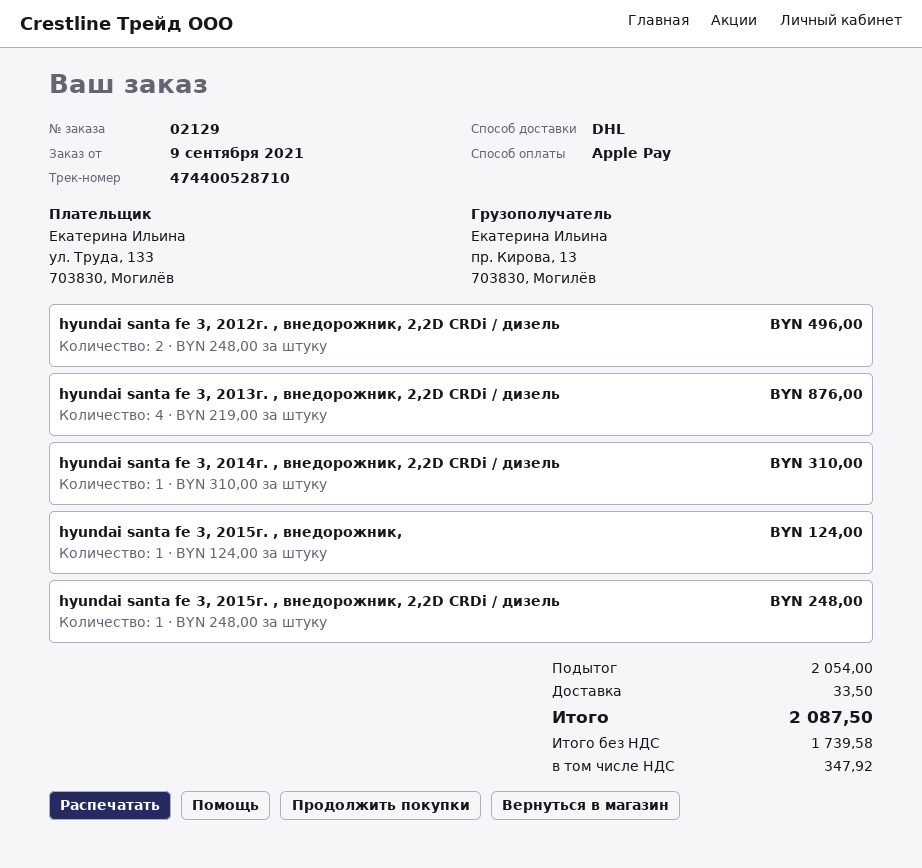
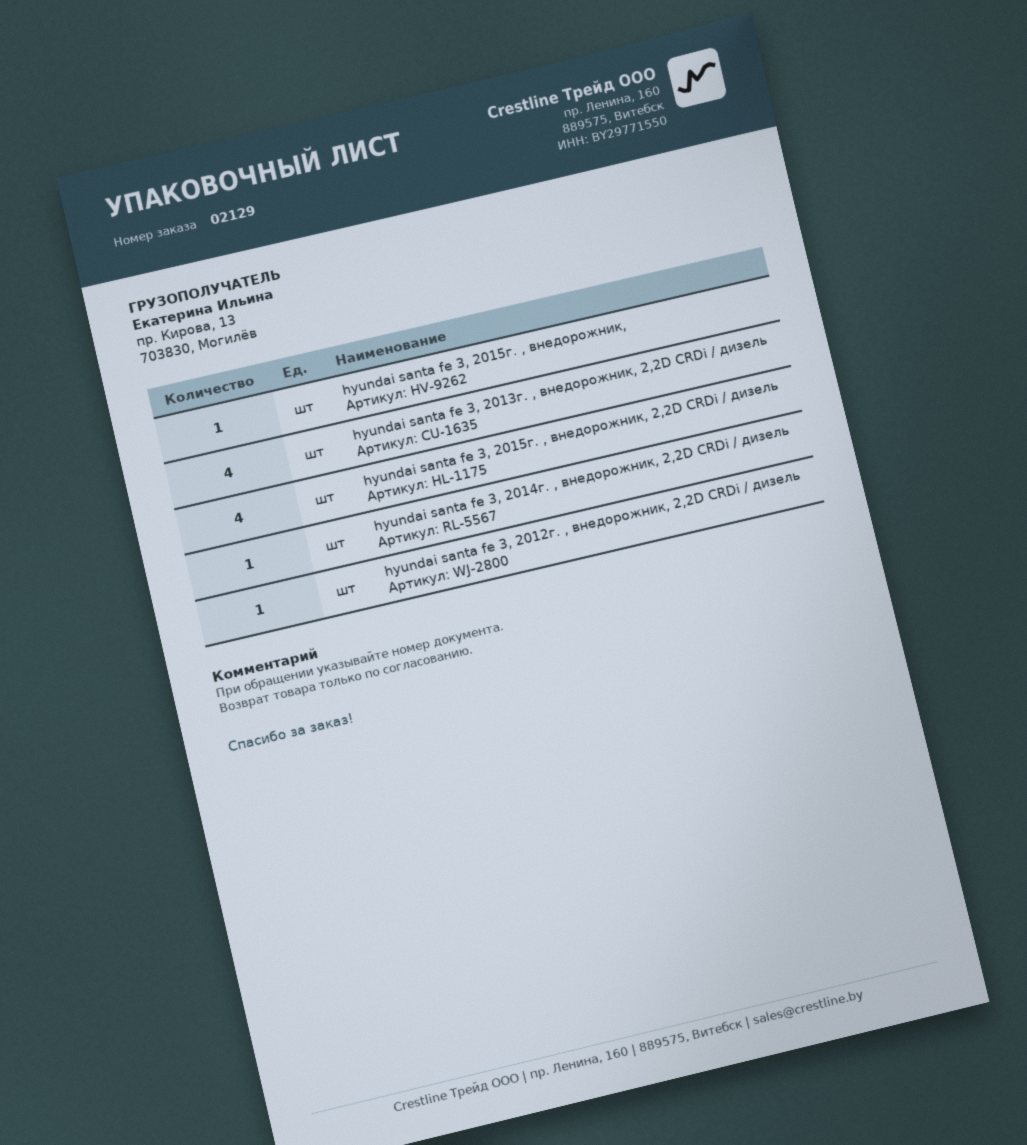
hyundai santa fe 3, 2012г. , внедорожник, 2,2D CRDi / дизель: 2 -> 1
hyundai santa fe 3, 2015г. , внедорожник, 2,2D CRDi / дизель: 1 -> 4

